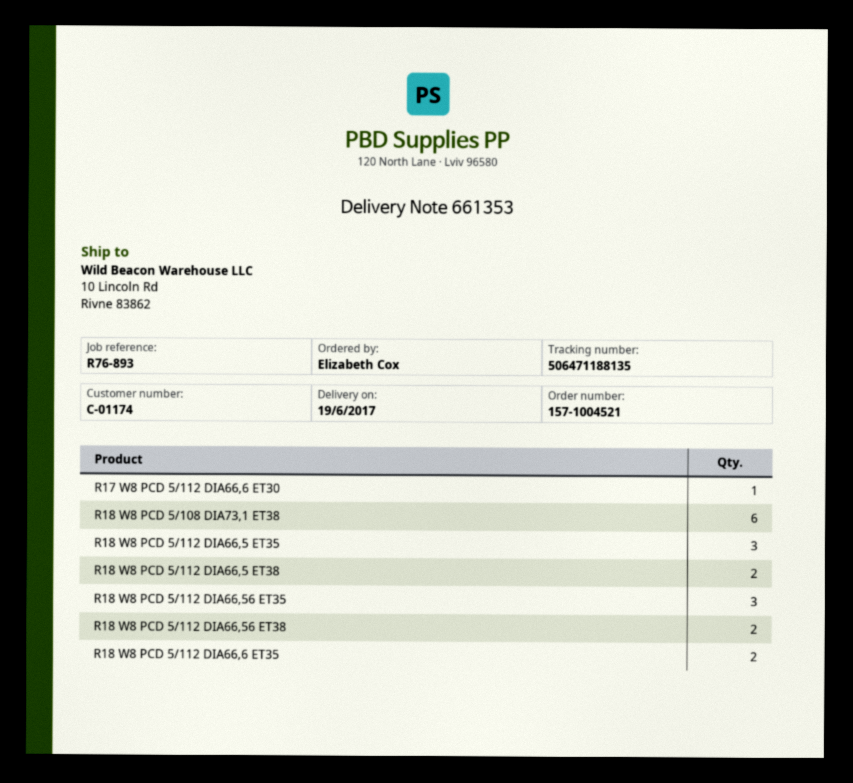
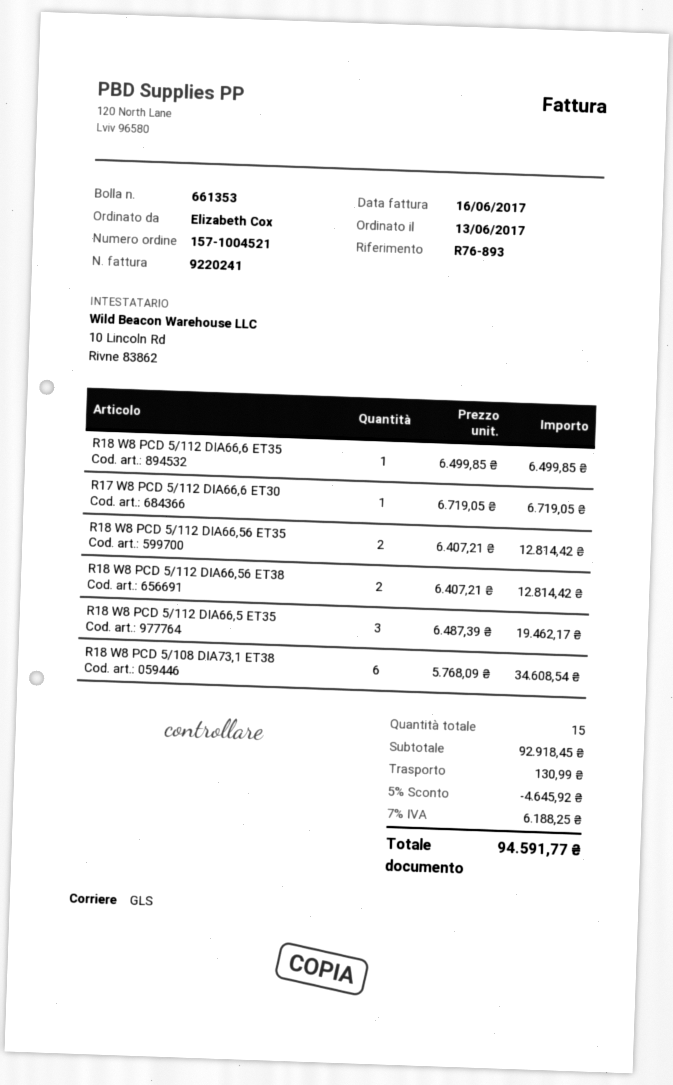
R18 W8 PCD 5/112 DIA66,5 ET38: 2 -> none
R18 W8 PCD 5/112 DIA66,56 ET35: 3 -> 2
R18 W8 PCD 5/112 DIA66,6 ET35: 2 -> 1

